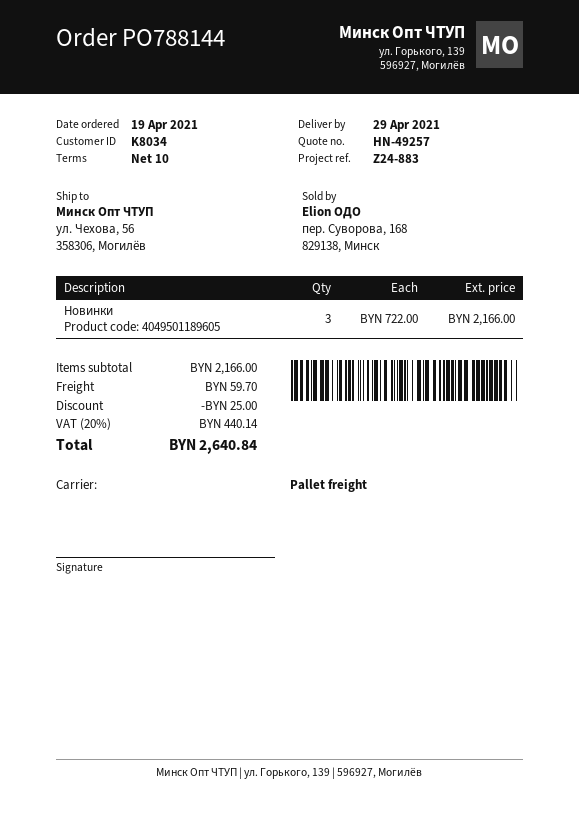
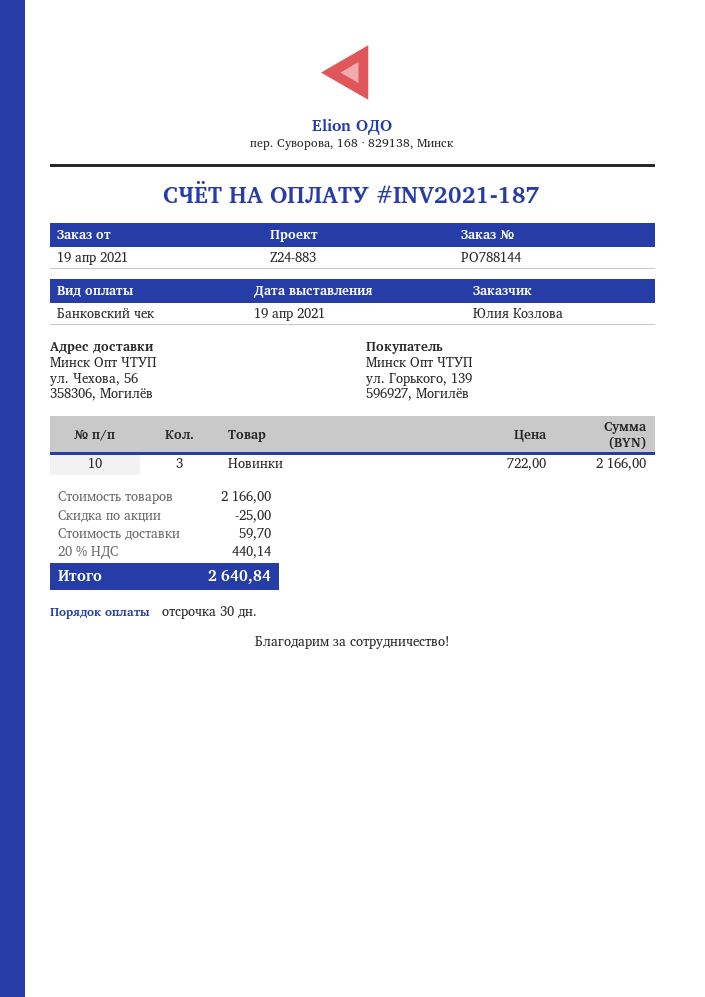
payment terms: 10 days -> 30 days

